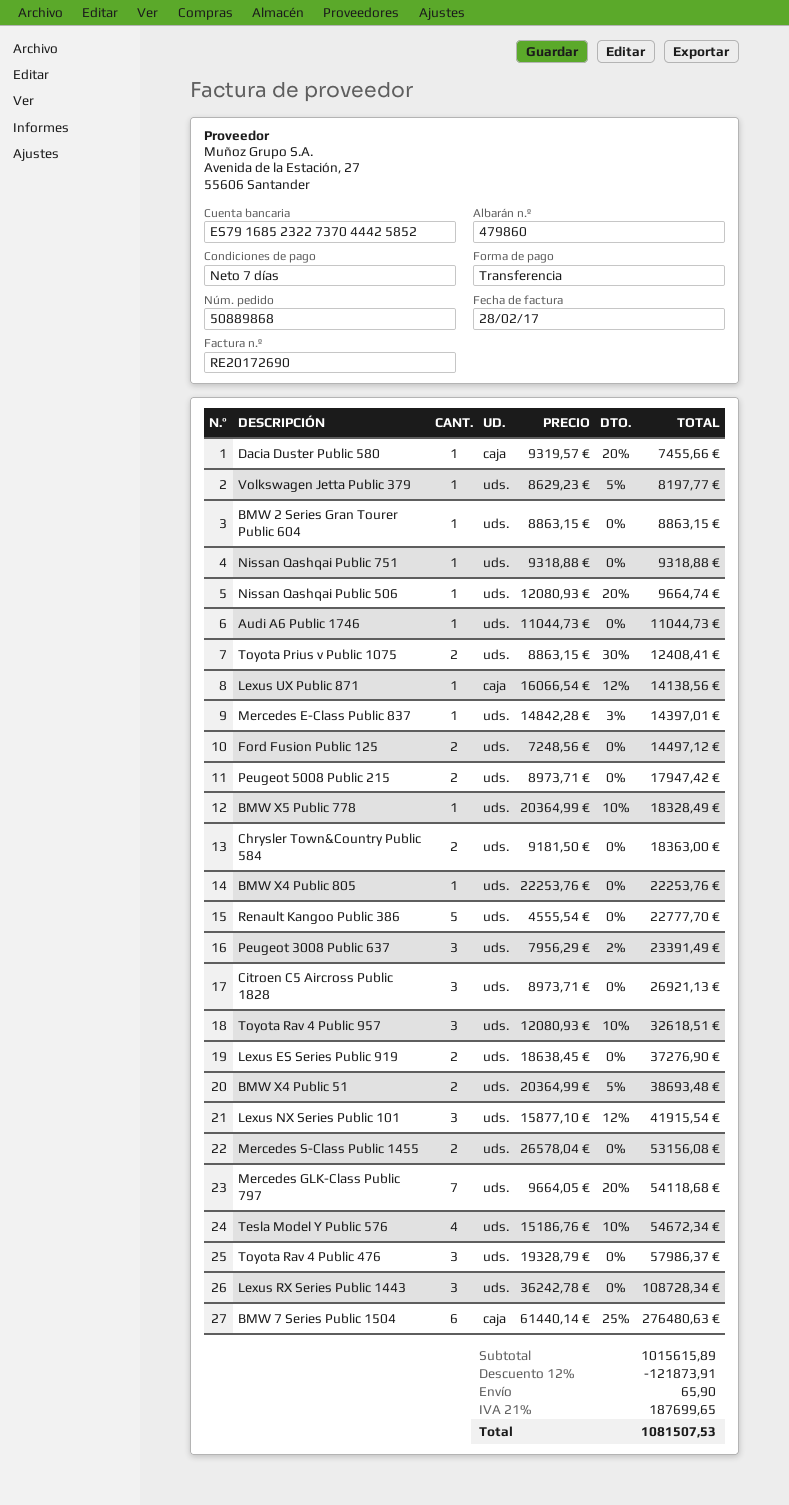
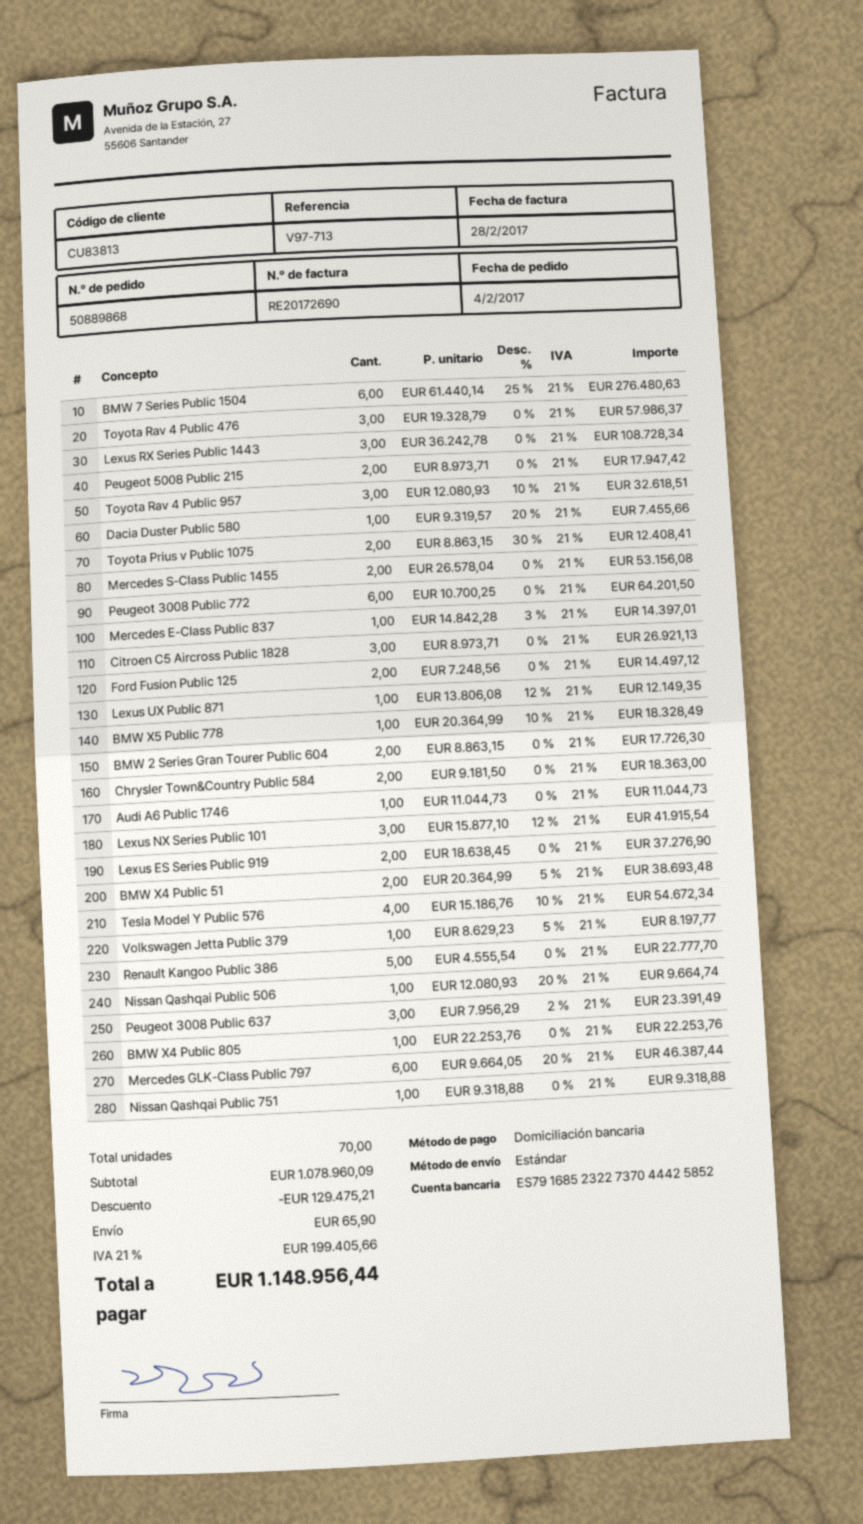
payment method: bank transfer -> direct debit
BMW 2 Series Gran Tourer Public 604: 1 x 8863.15 = 8863.15 -> 2 x 8863.15 = 17726.30
Lexus UX Public 871: 1 x 16066.54 - 12% = 14138.56 -> 1 x 13806.08 - 12% = 12149.35
Mercedes GLK-Class Public 797: 7 x 9664.05 - 20% = 54118.68 -> 6 x 9664.05 - 20% = 46387.44
Peugeot 3008 Public 772: none -> 6 x 10700.25 = 64201.50
subtotal: 1015615.89 -> 1078960.09
discount: 121873.91 -> 129475.21
tax: 21% = 187699.65 -> 21% = 199405.66
total: 1081507.53 -> 1148956.44

